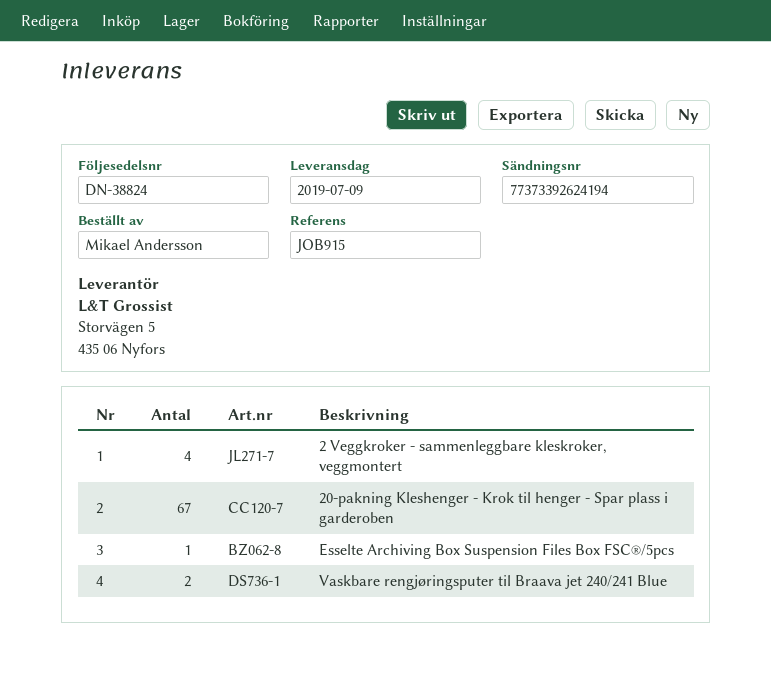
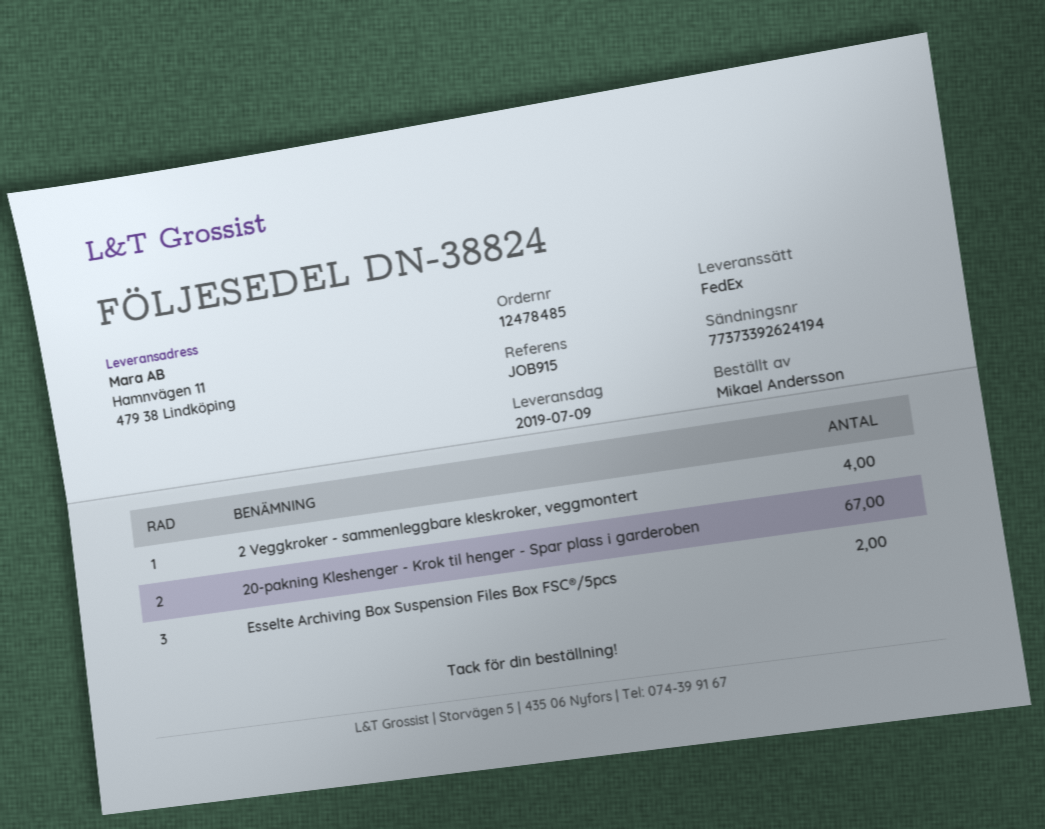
Esselte Archiving Box Suspension Files Box FSC®/5pcs: 1 -> 2
Vaskbare rengjøringsputer til Braava jet 240/241 Blue: 2 -> none

